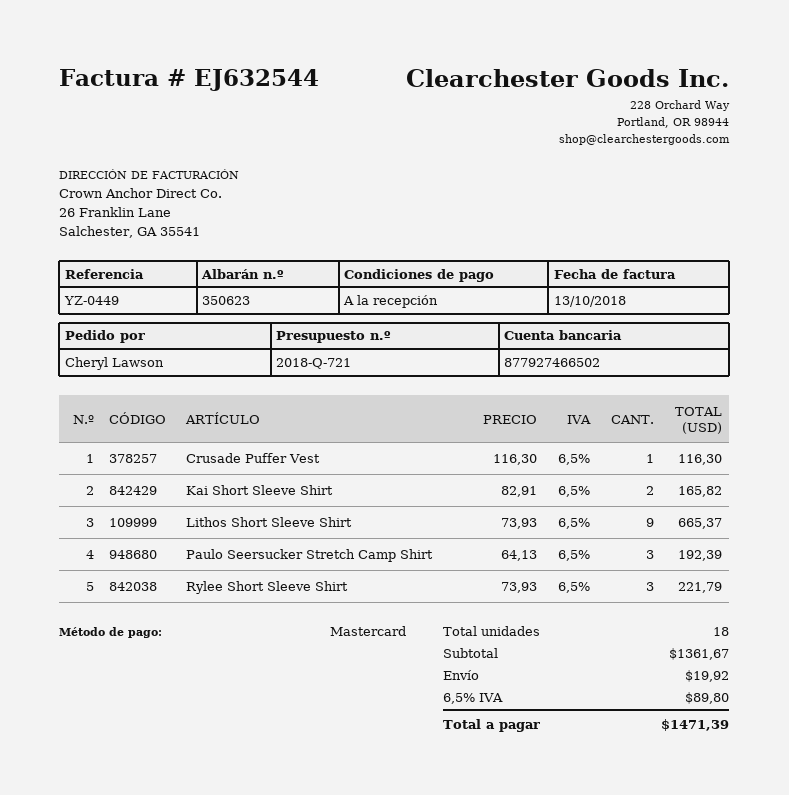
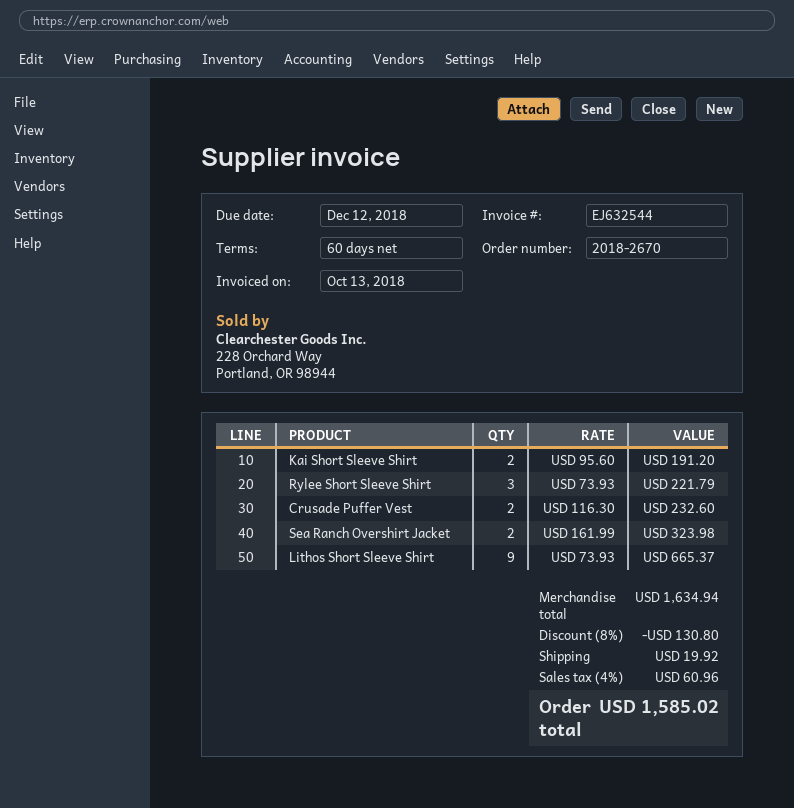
payment terms: on receipt -> 60 days
Crusade Puffer Vest: 1 x 116.30 = 116.30 -> 2 x 116.30 = 232.60
Kai Short Sleeve Shirt: 2 x 82.91 = 165.82 -> 2 x 95.60 = 191.20
Paulo Seersucker Stretch Camp Shirt: 3 x 64.13 = 192.39 -> none
Sea Ranch Overshirt Jacket: none -> 2 x 161.99 = 323.98
subtotal: 1361.67 -> 1634.94
discount: none -> 8% = 130.80
tax: 6.5% = 89.80 -> 4% = 60.96
total: 1471.39 -> 1585.02

